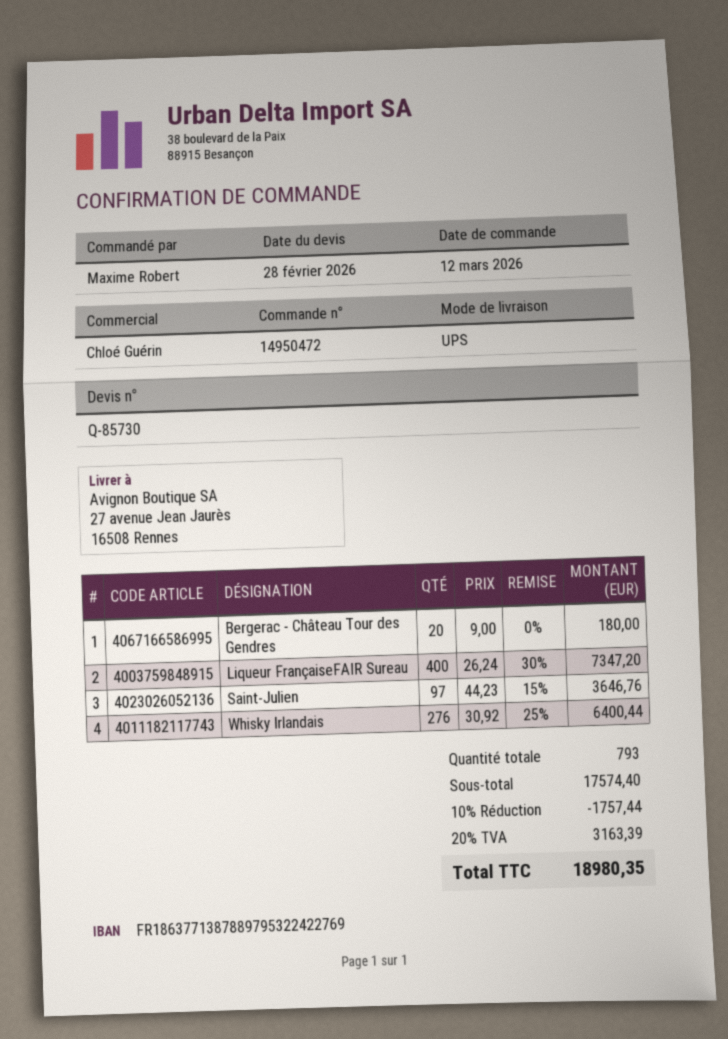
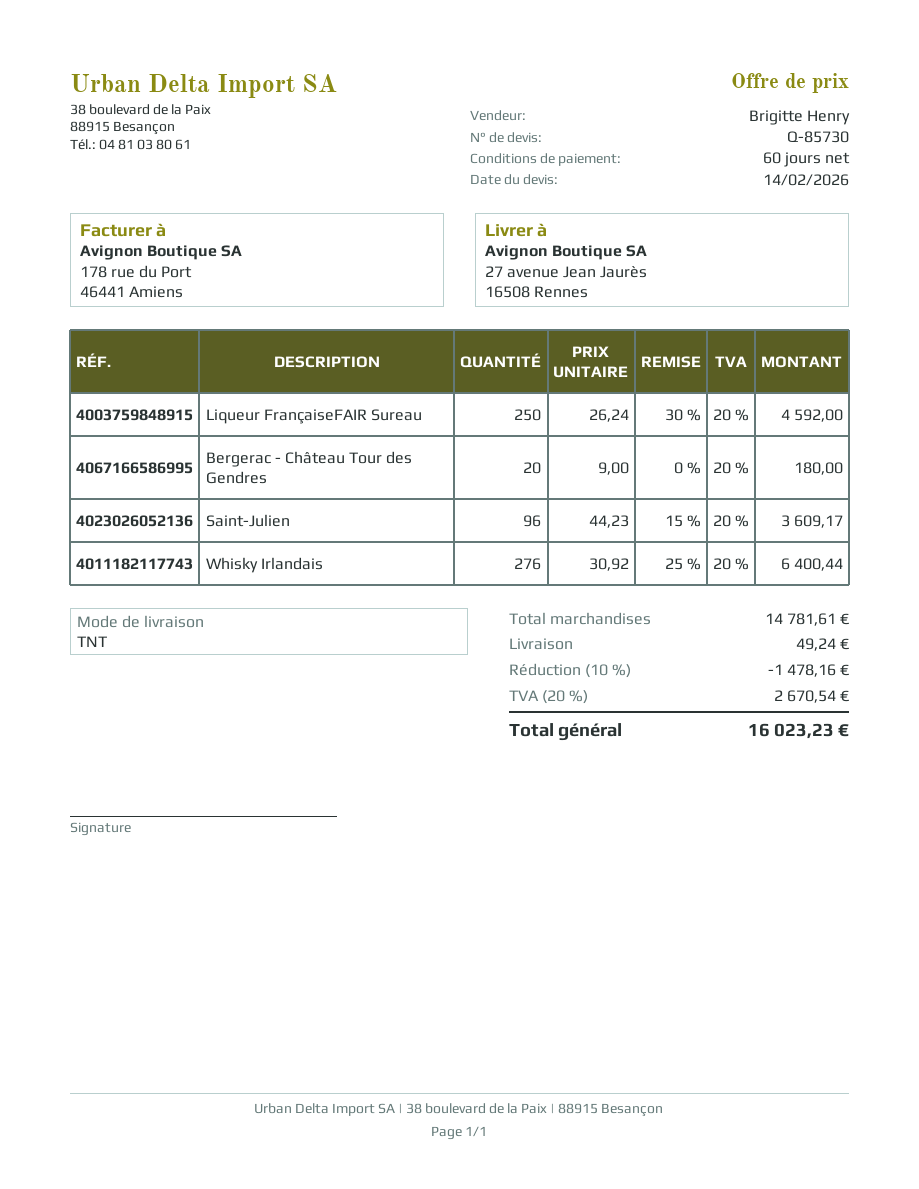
quote date: 2026-02-28 -> 2026-02-14
sales rep: Chloé Guérin -> Brigitte Henry
shipping method: UPS -> TNT
Liqueur FrançaiseFAIR Sureau: 400 x 26.24 - 30% = 7347.20 -> 250 x 26.24 - 30% = 4592.00
Saint-Julien: 97 x 44.23 - 15% = 3646.76 -> 96 x 44.23 - 15% = 3609.17
subtotal: 17574.40 -> 14781.61
discount: 10% = 1757.44 -> 10% = 1478.16
shipping: none -> 49.24
tax: 20% = 3163.39 -> 20% = 2670.54
total: 18980.35 -> 16023.23

